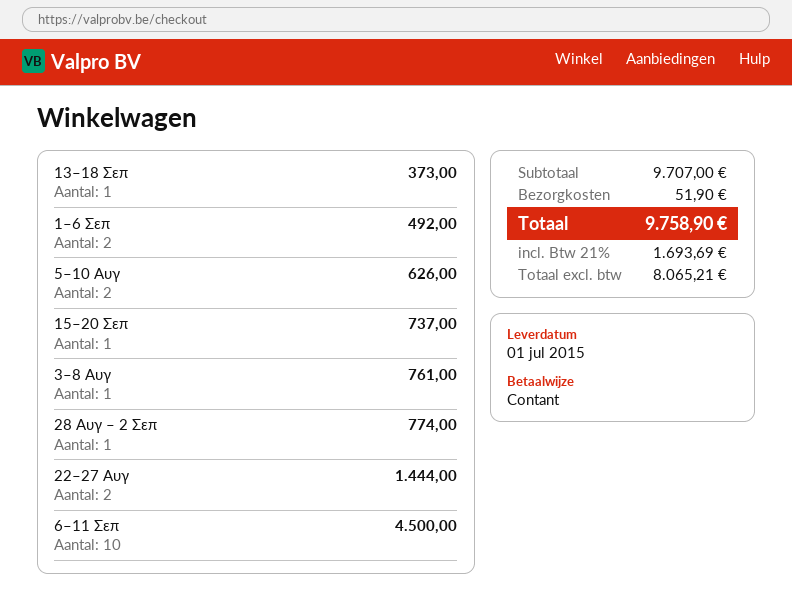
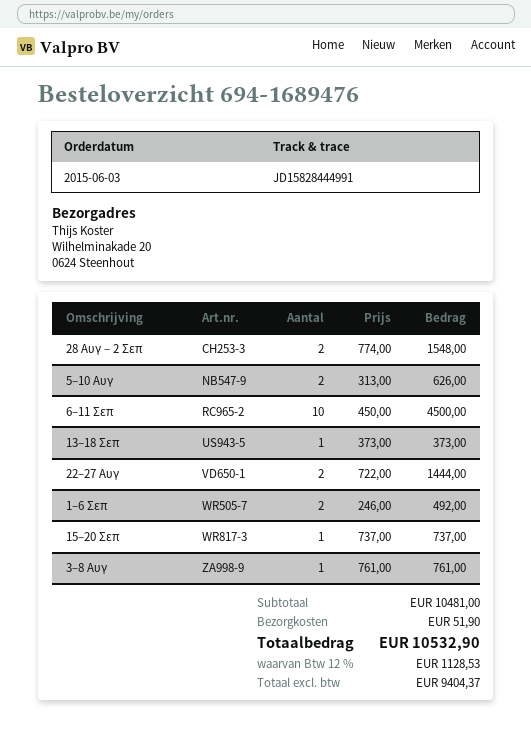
28 Αυγ – 2 Σεπ: 1 for 774.00 -> 2 for 1548.00
subtotal: 9707.00 -> 10481.00
net: 8065.21 -> 9404.37
tax: 21% = 1693.69 -> 12% = 1128.53
total: 9758.90 -> 10532.90

